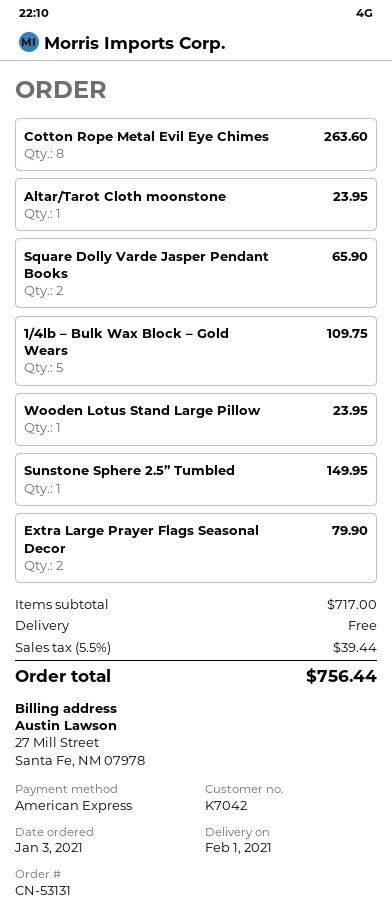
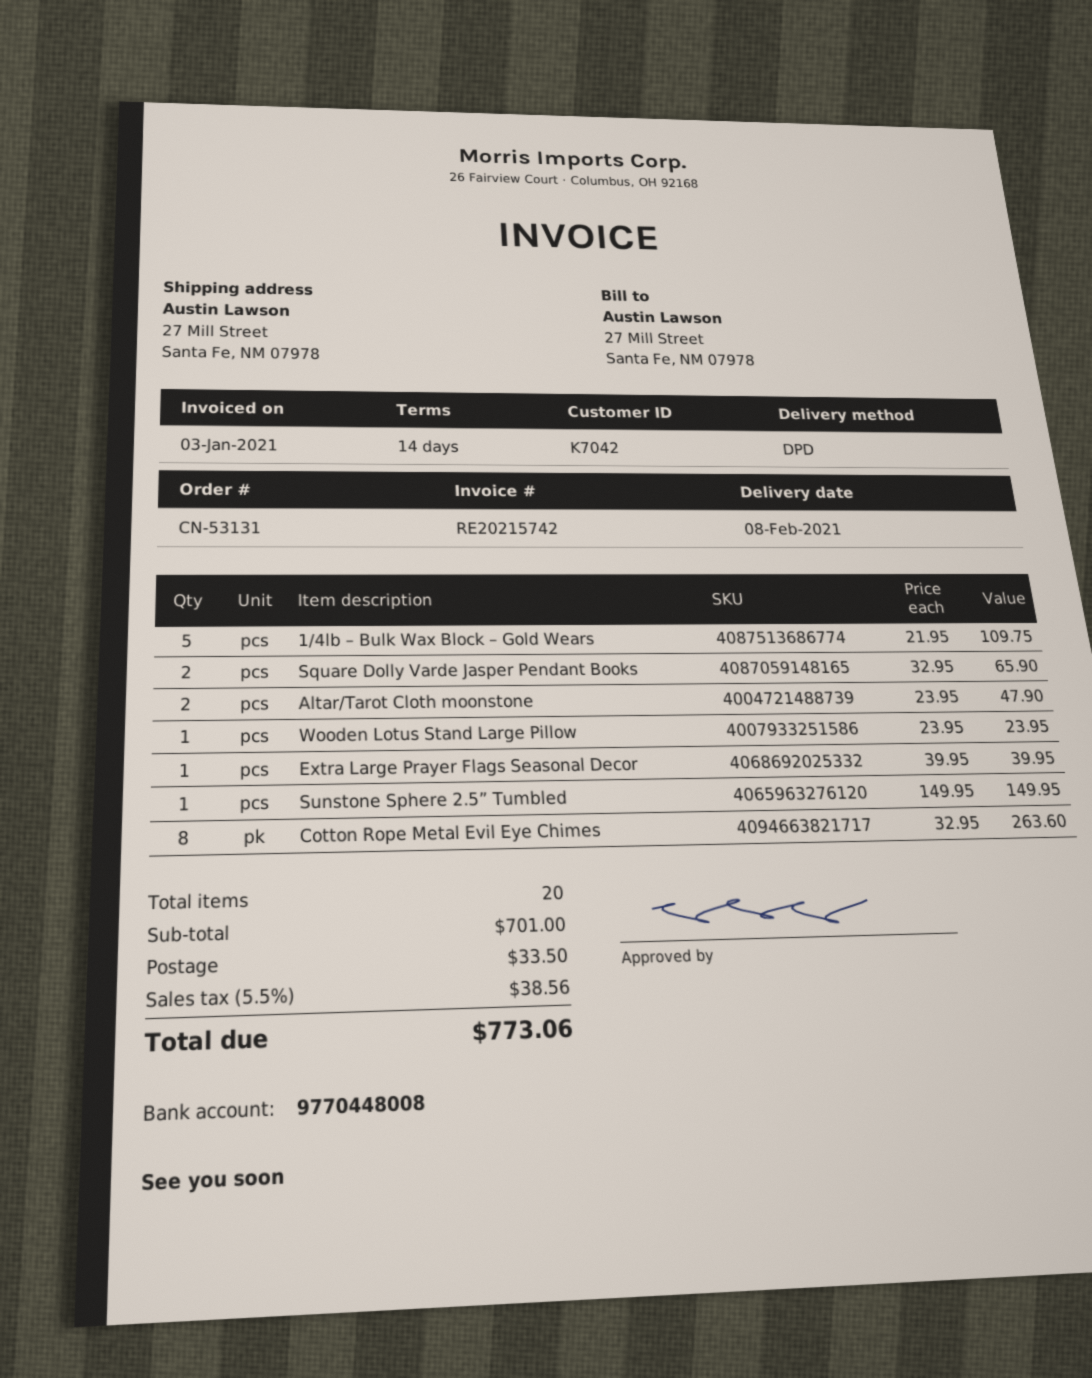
delivery date: 2021-02-01 -> 2021-02-08
Altar/Tarot Cloth moonstone: 1 for 23.95 -> 2 for 47.90
Extra Large Prayer Flags Seasonal Decor: 2 for 79.90 -> 1 for 39.95
subtotal: 717.00 -> 701.00
shipping: 0.00 -> 33.50
tax: 5.5% = 39.44 -> 5.5% = 38.56
total: 756.44 -> 773.06

